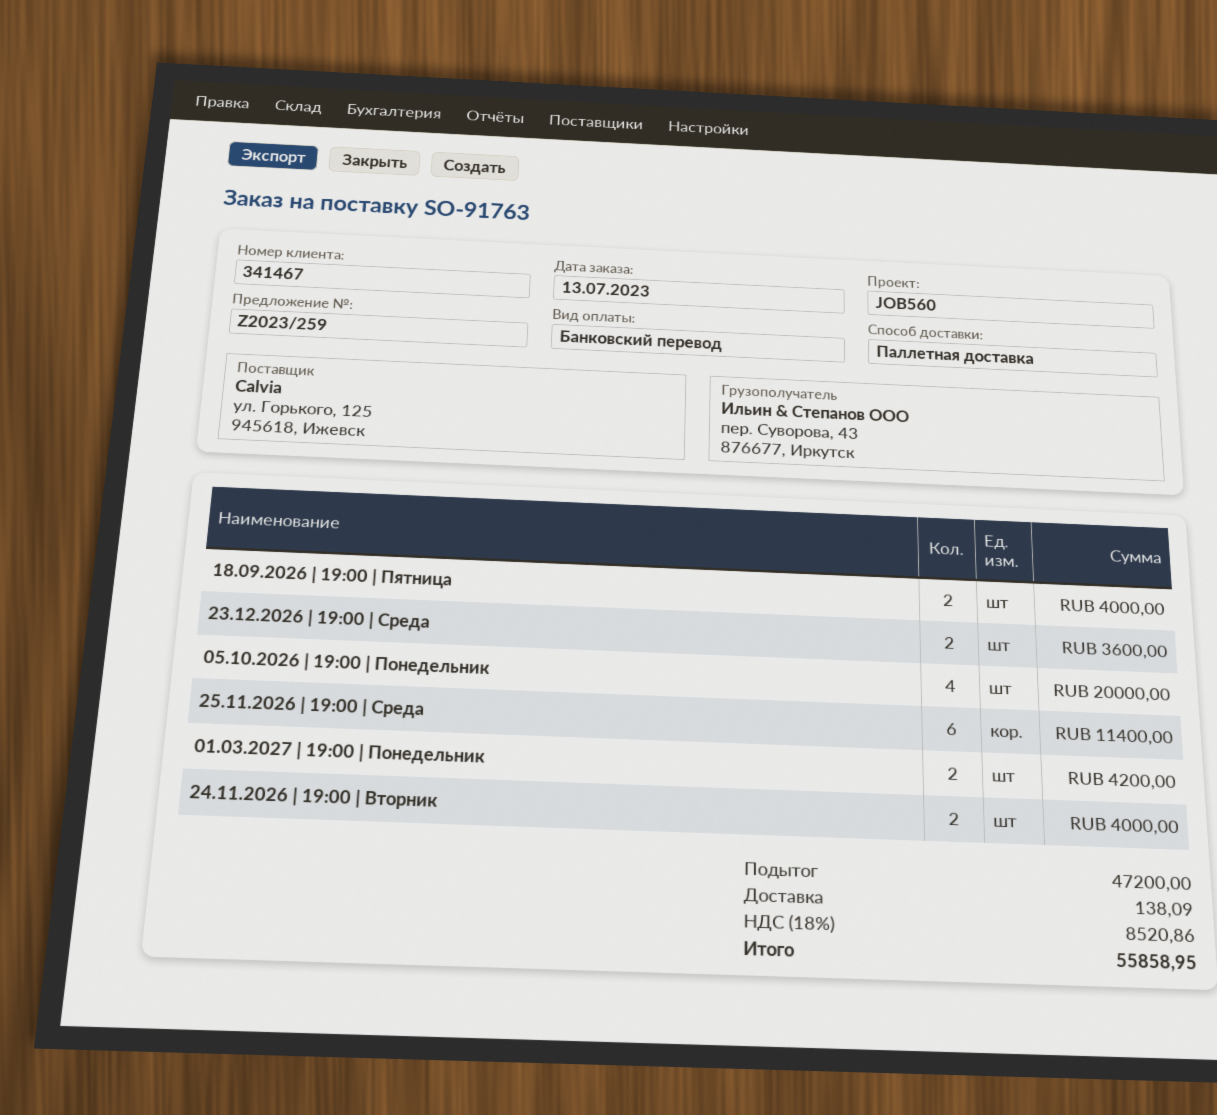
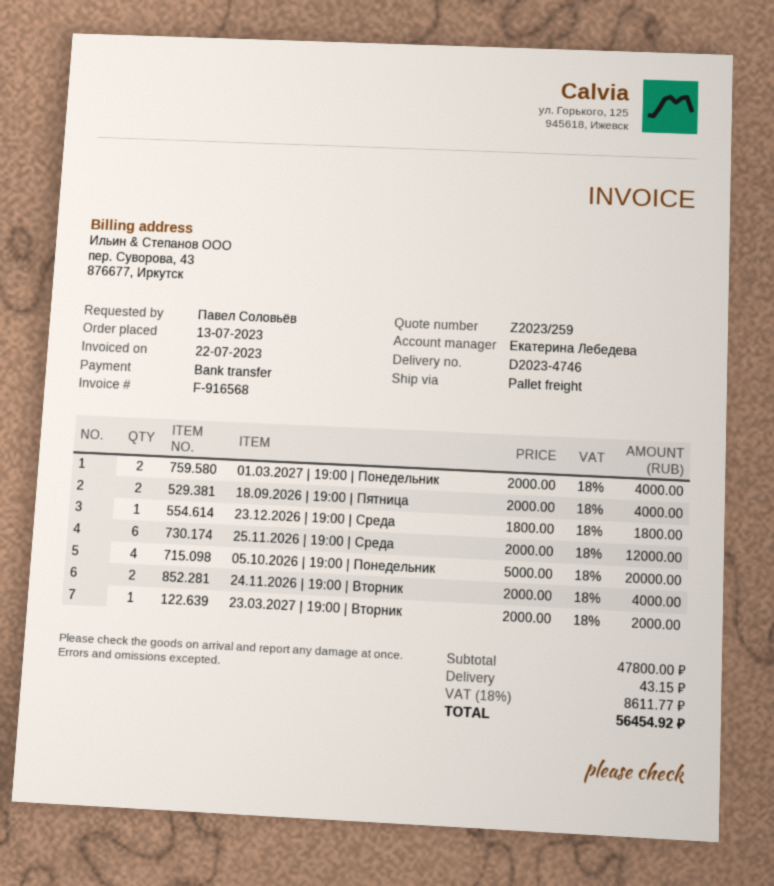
23.12.2026 | 19:00 | Среда: 2 for 3600.00 -> 1 for 1800.00
25.11.2026 | 19:00 | Среда: 6 for 11400.00 -> 6 for 12000.00
01.03.2027 | 19:00 | Понедельник: 2 for 4200.00 -> 2 for 4000.00
23.03.2027 | 19:00 | Вторник: none -> 1 for 2000.00
subtotal: 47200.00 -> 47800.00
shipping: 138.09 -> 43.15
tax: 18% = 8520.86 -> 18% = 8611.77
total: 55858.95 -> 56454.92

